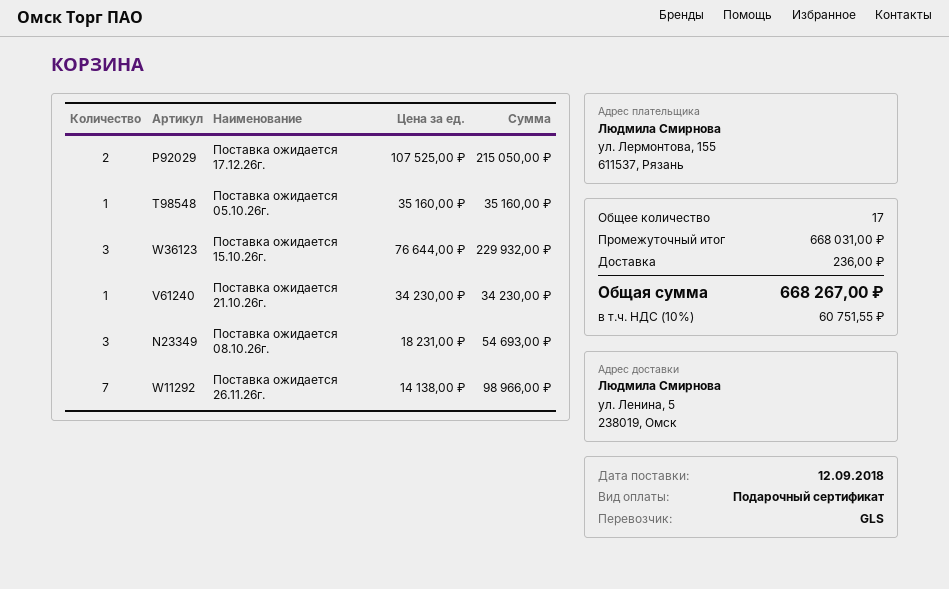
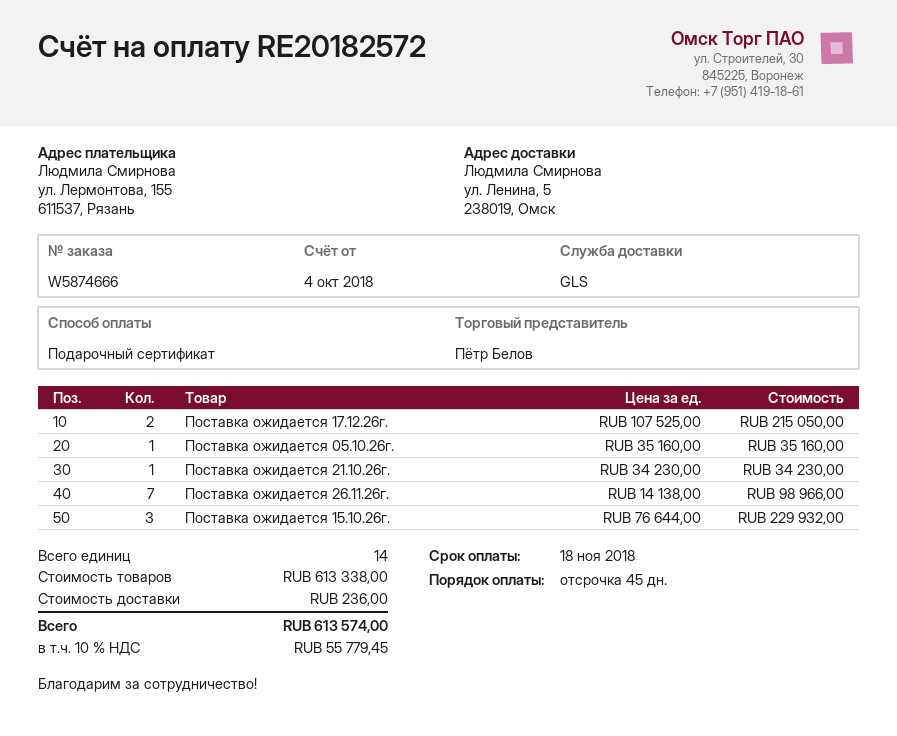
Поставка ожидается 08.10.26г.: 3 x 18231.00 = 54693.00 -> none
total quantity: 17 -> 14
subtotal: 668031.00 -> 613338.00
tax: 10% = 60751.55 -> 10% = 55779.45
total: 668267.00 -> 613574.00

